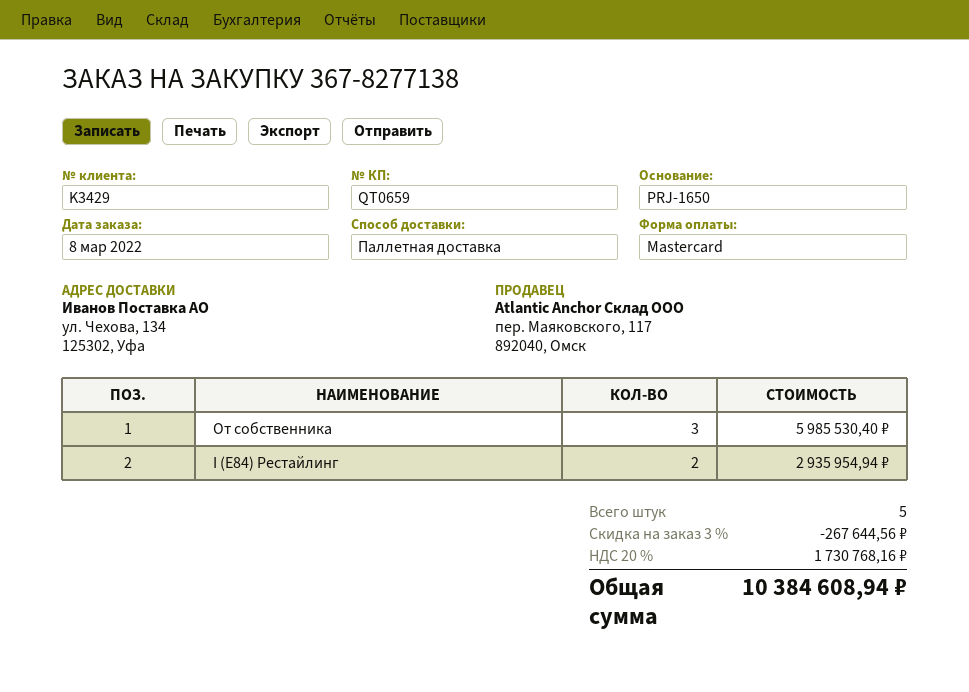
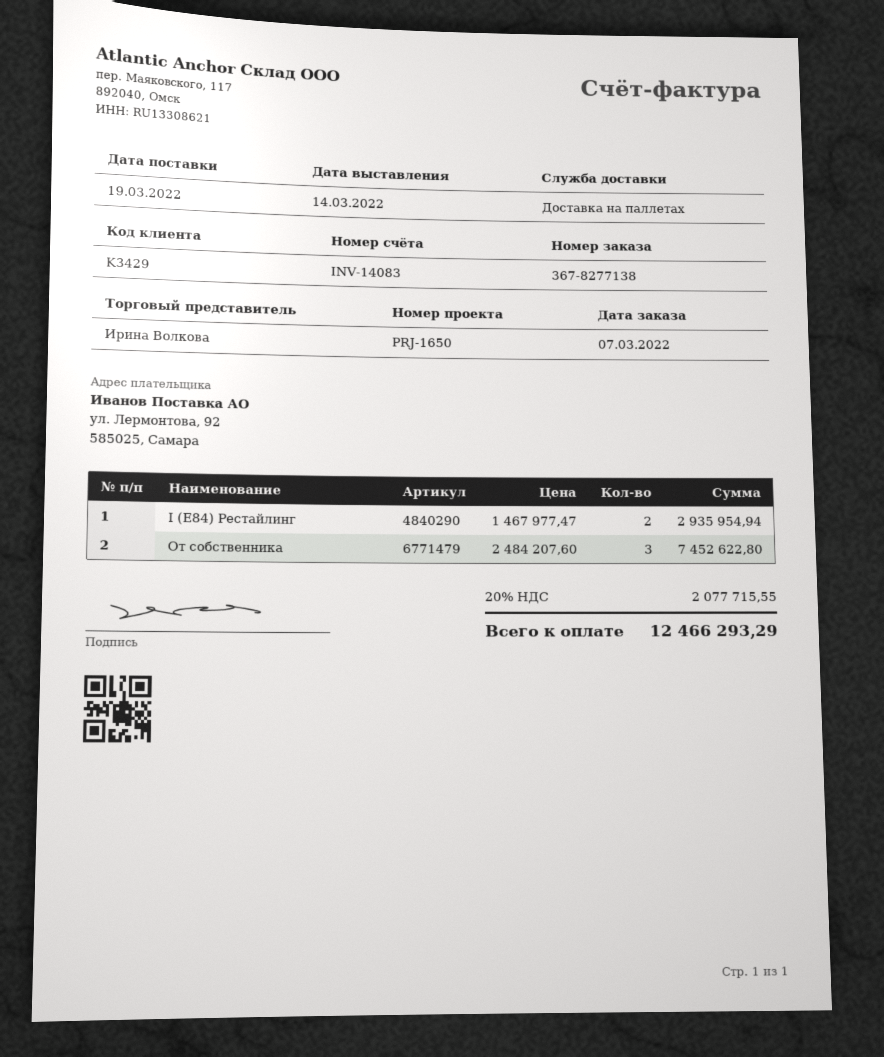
order date: 2022-03-08 -> 2022-03-07
От собственника: 3 for 5985530.40 -> 3 for 7452622.80
discount: 3% = 267644.56 -> none
tax: 20% = 1730768.16 -> 20% = 2077715.55
total: 10384608.94 -> 12466293.29

